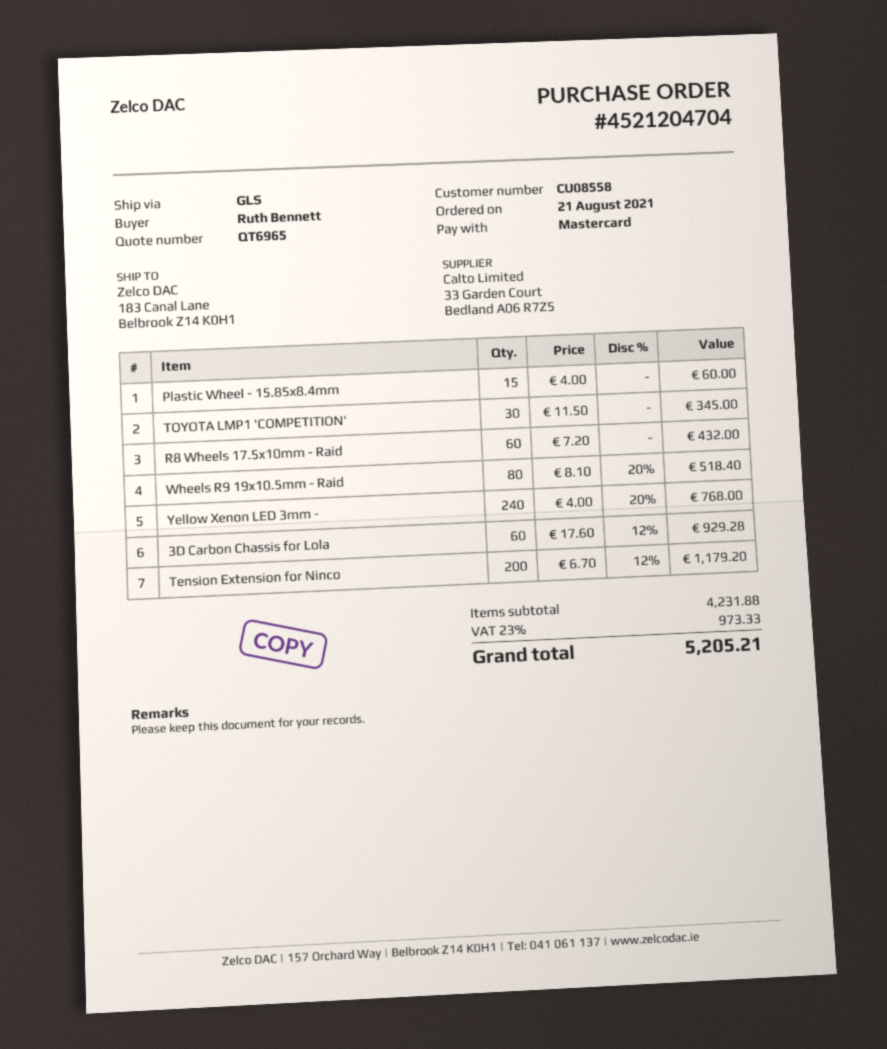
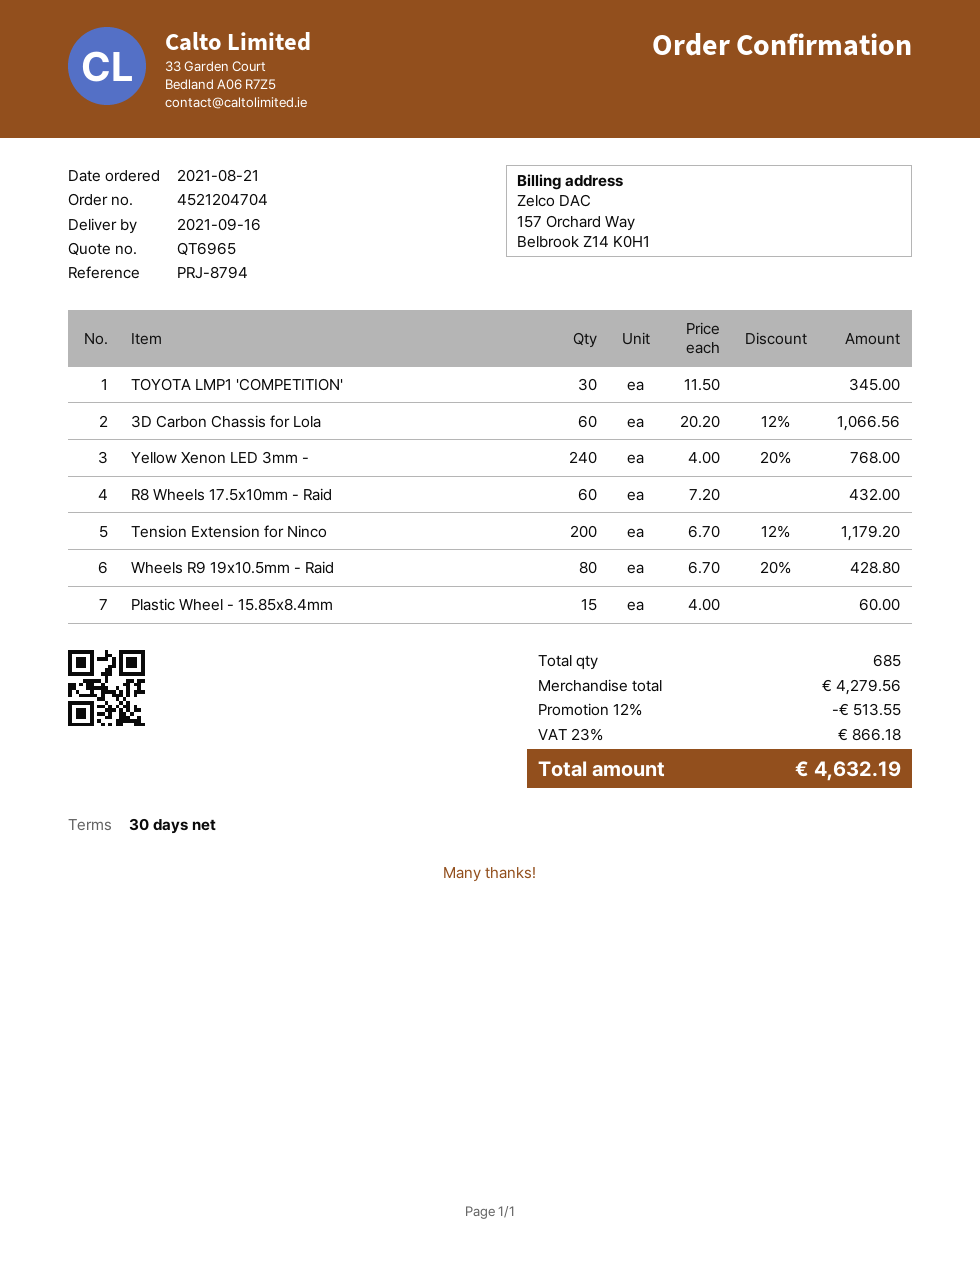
Wheels R9 19x10.5mm - Raid: 80 x 8.10 - 20% = 518.40 -> 80 x 6.70 - 20% = 428.80
3D Carbon Chassis for Lola: 60 x 17.60 - 12% = 929.28 -> 60 x 20.20 - 12% = 1066.56
subtotal: 4231.88 -> 4279.56
discount: none -> 12% = 513.55
tax: 23% = 973.33 -> 23% = 866.18
total: 5205.21 -> 4632.19

